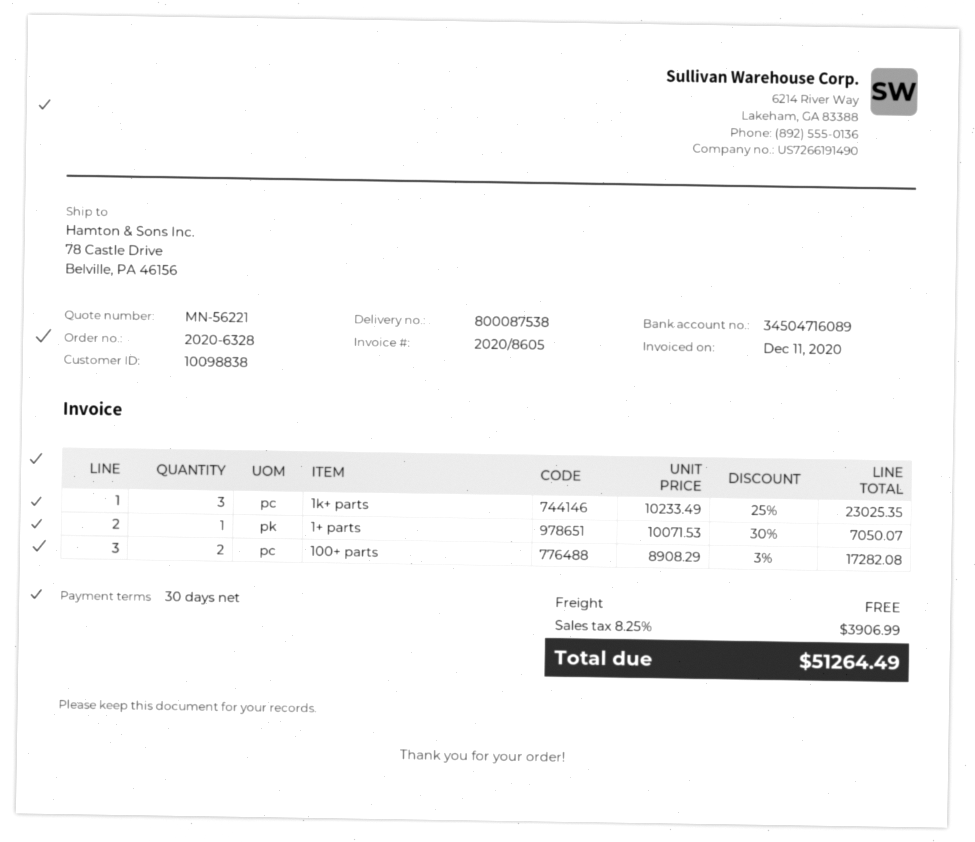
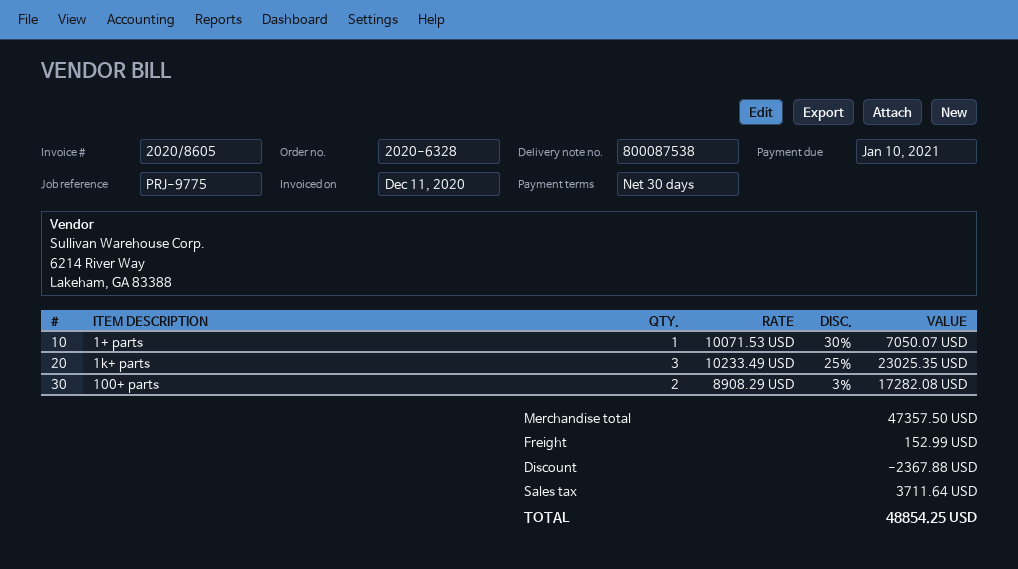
discount: none -> 2367.88
shipping: 0.00 -> 152.99
tax: 3906.99 -> 3711.64
total: 51264.49 -> 48854.25

